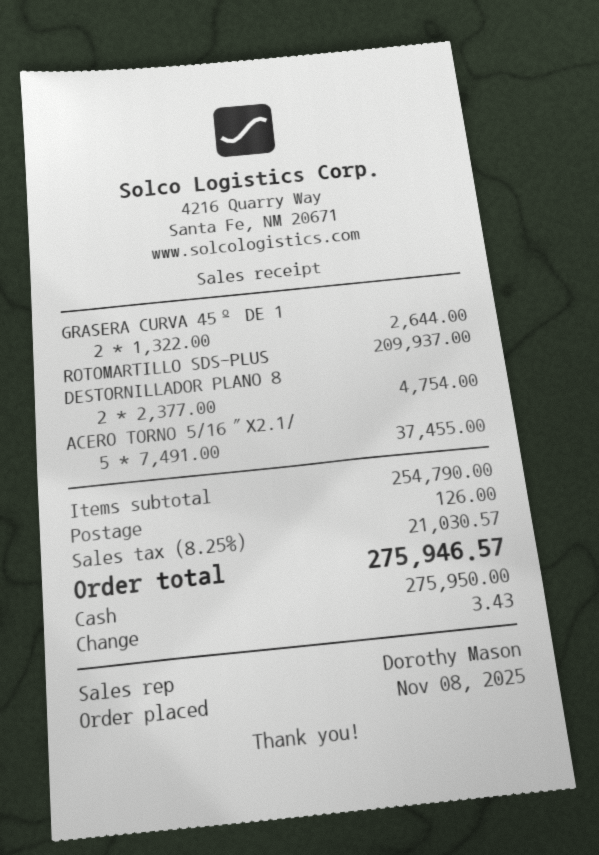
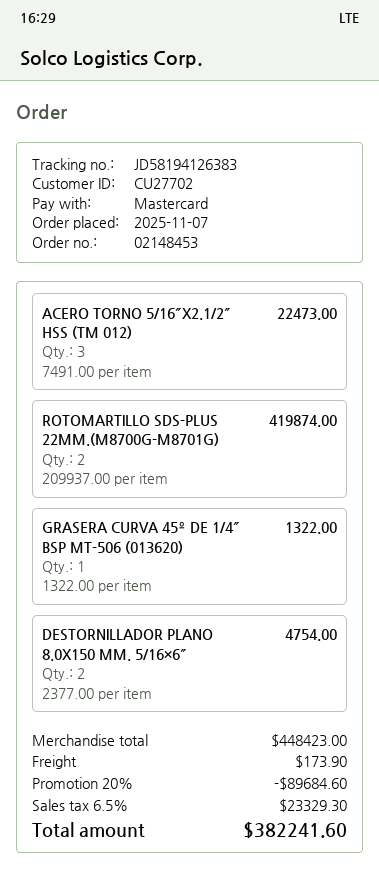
order date: 2025-11-08 -> 2025-11-07
payment method: cash -> Mastercard
GRASERA CURVA 45º DE 1: 2 x 1322.00 = 2644.00 -> 1 x 1322.00 = 1322.00
ROTOMARTILLO SDS-PLUS: 1 x 209937.00 = 209937.00 -> 2 x 209937.00 = 419874.00
ACERO TORNO 5/16″X2.1/: 5 x 7491.00 = 37455.00 -> 3 x 7491.00 = 22473.00
subtotal: 254790.00 -> 448423.00
discount: none -> 20% = 89684.60
shipping: 126.00 -> 173.90
tax: 8.25% = 21030.57 -> 6.5% = 23329.30
total: 275946.57 -> 382241.60

